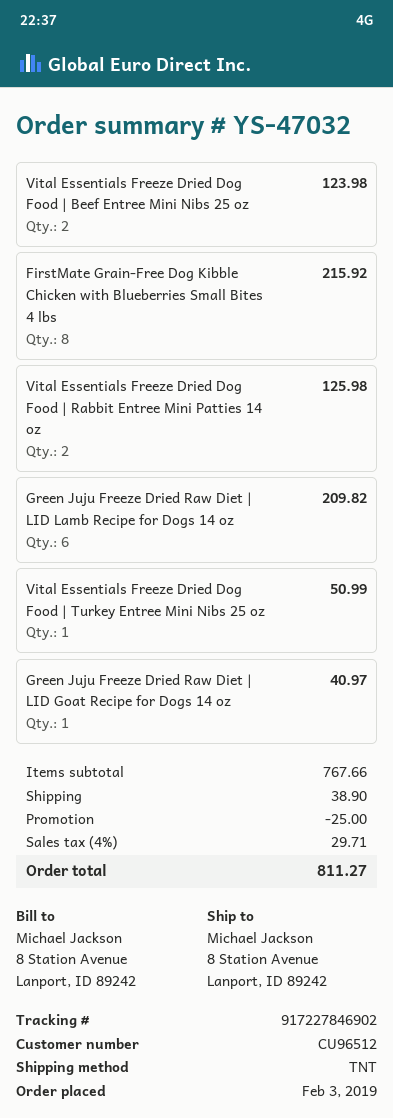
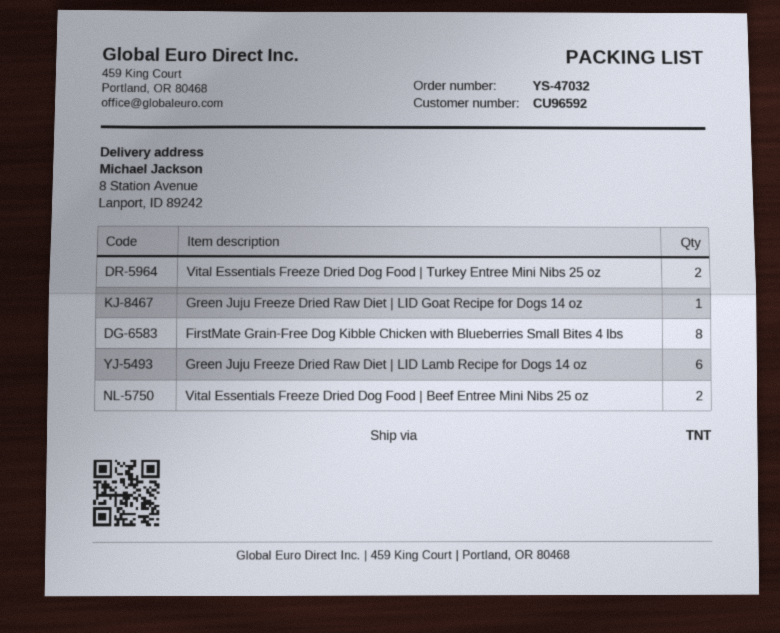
customer number: CU96512 -> CU96592
Vital Essentials Freeze Dried Dog Food | Rabbit Entree Mini Patties 14 oz: 2 -> none
Vital Essentials Freeze Dried Dog Food | Turkey Entree Mini Nibs 25 oz: 1 -> 2

